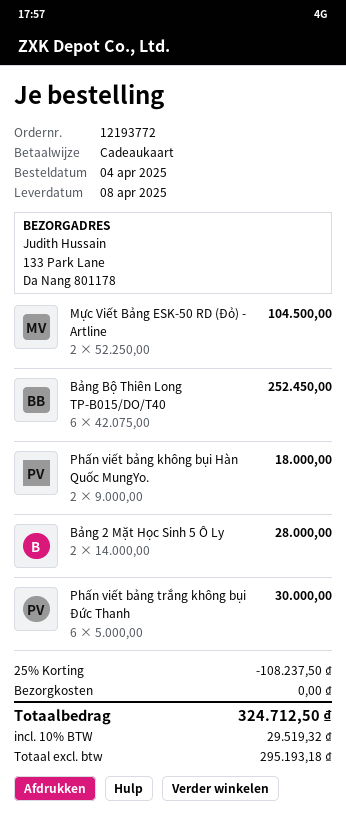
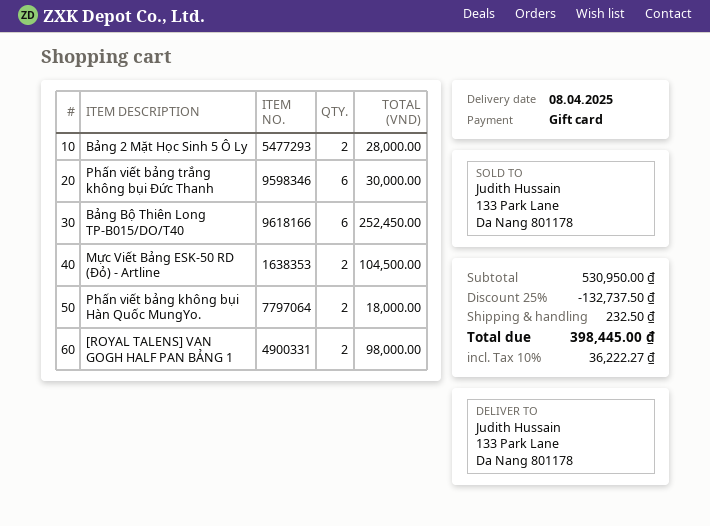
[ROYAL TALENS] VAN GOGH HALF PAN BẢNG 1: none -> 2 for 98000.00
discount: 25% = 108237.50 -> 25% = 132737.50
shipping: 0.00 -> 232.50
tax: 10% = 29519.32 -> 10% = 36222.27
total: 324712.50 -> 398445.00

